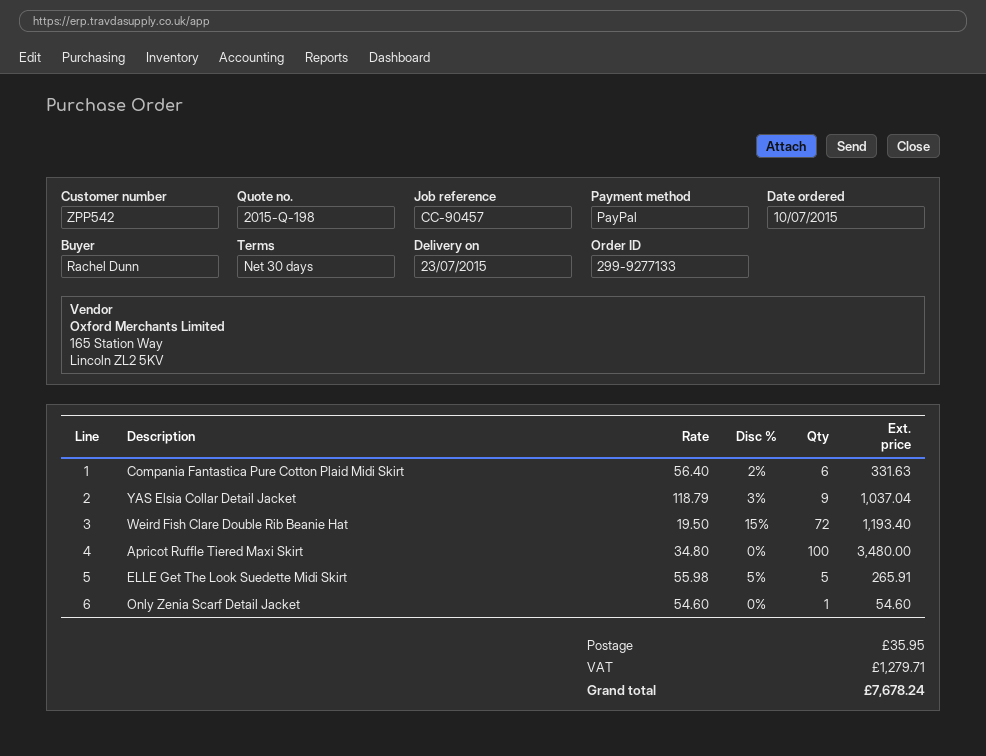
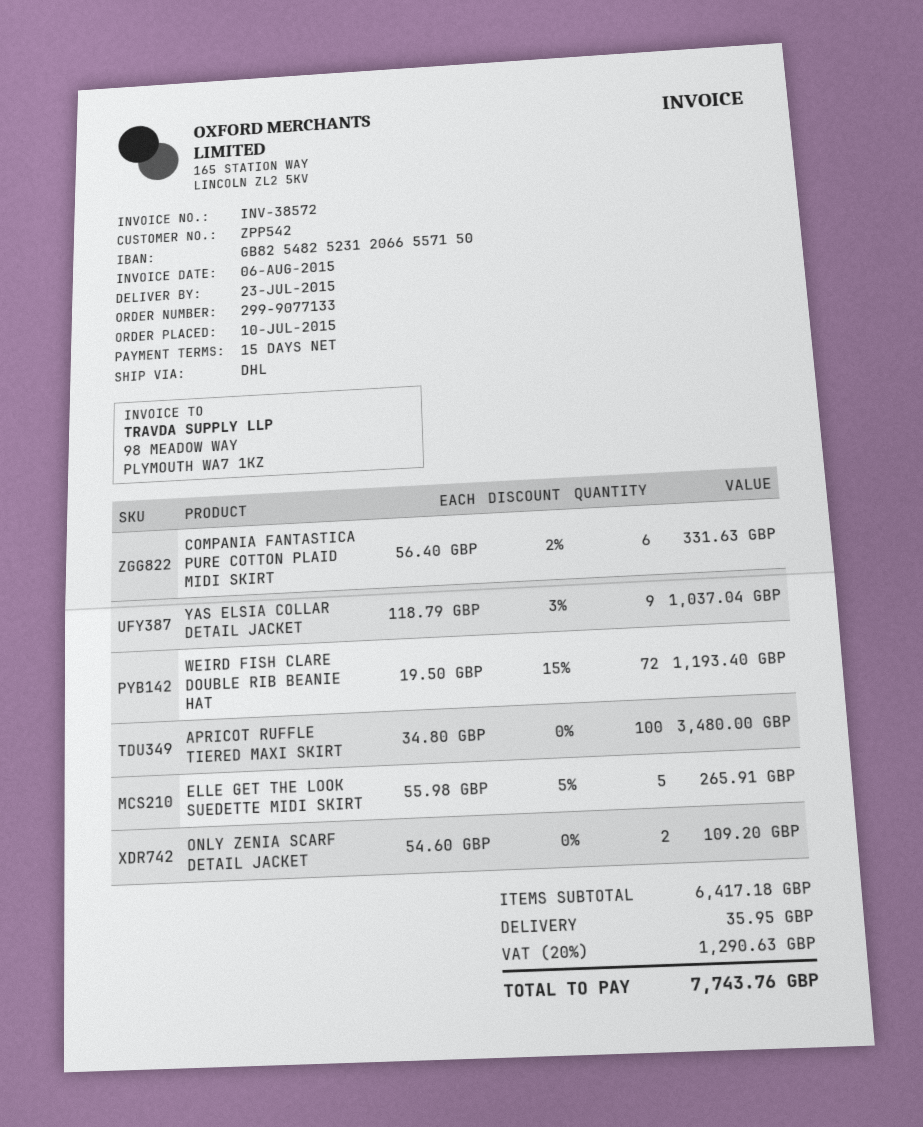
order number: 299-9277133 -> 299-9077133
payment terms: 30 days -> 15 days
Only Zenia Scarf Detail Jacket: 1 x 54.60 = 54.60 -> 2 x 54.60 = 109.20
tax: 1279.71 -> 1290.63
total: 7678.24 -> 7743.76

